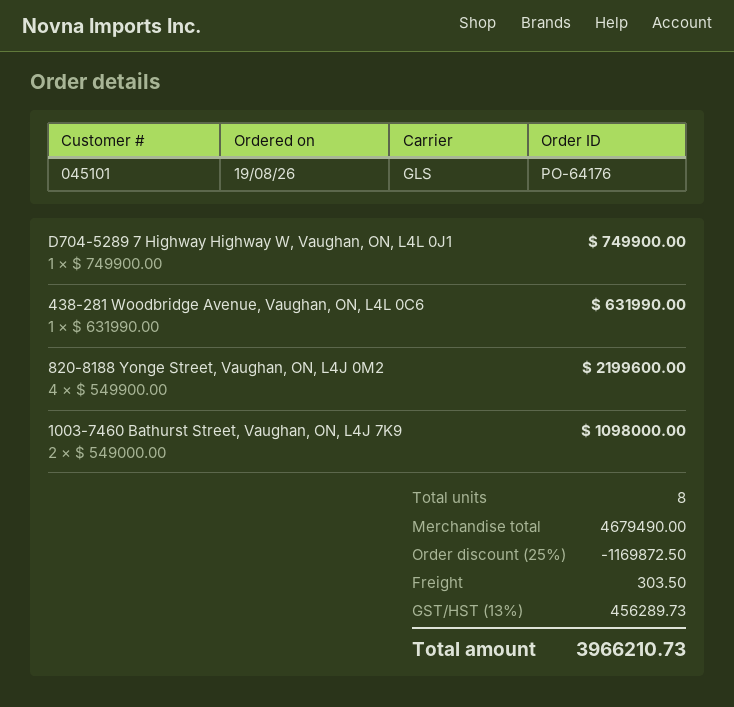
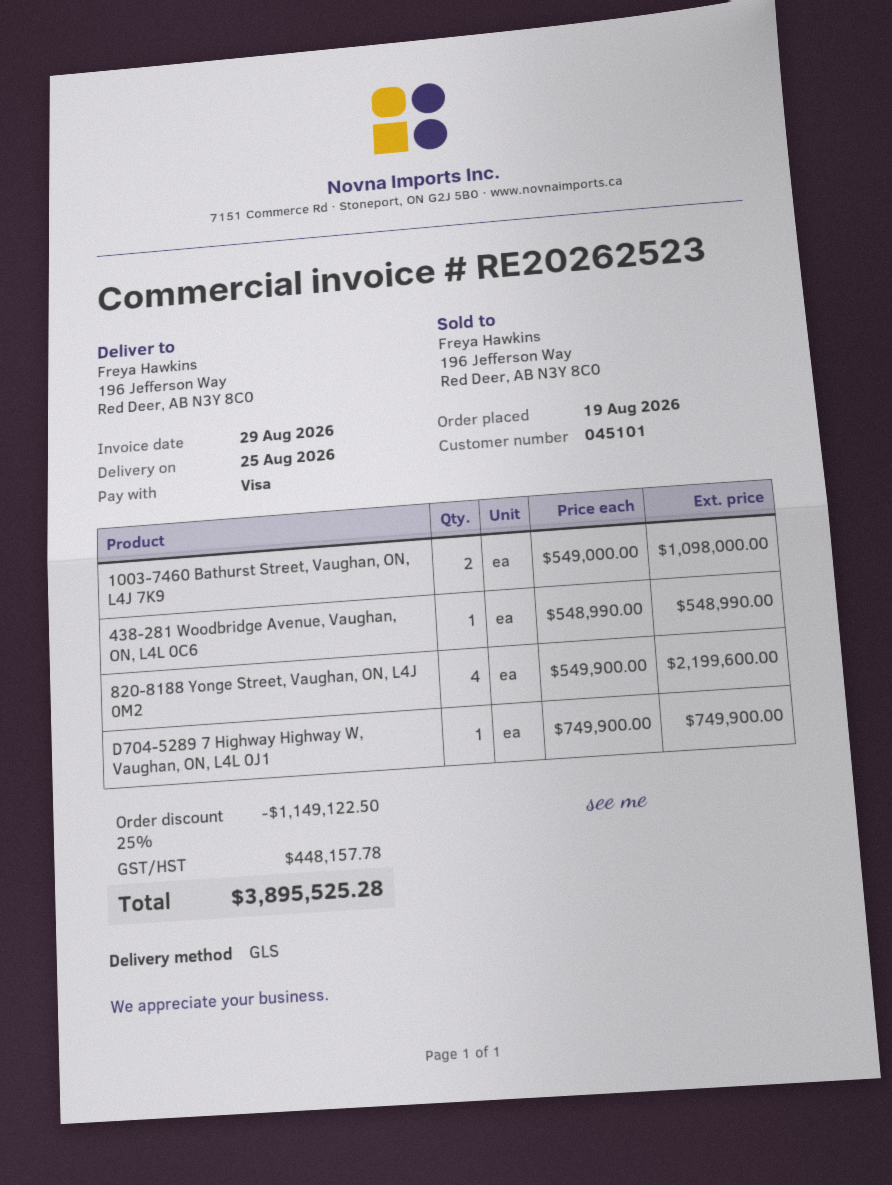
438-281 Woodbridge Avenue, Vaughan, ON, L4L 0C6: 1 x 631990.00 = 631990.00 -> 1 x 548990.00 = 548990.00
discount: 25% = 1169872.50 -> 25% = 1149122.50
shipping: 303.50 -> none
tax: 456289.73 -> 448157.78
total: 3966210.73 -> 3895525.28

